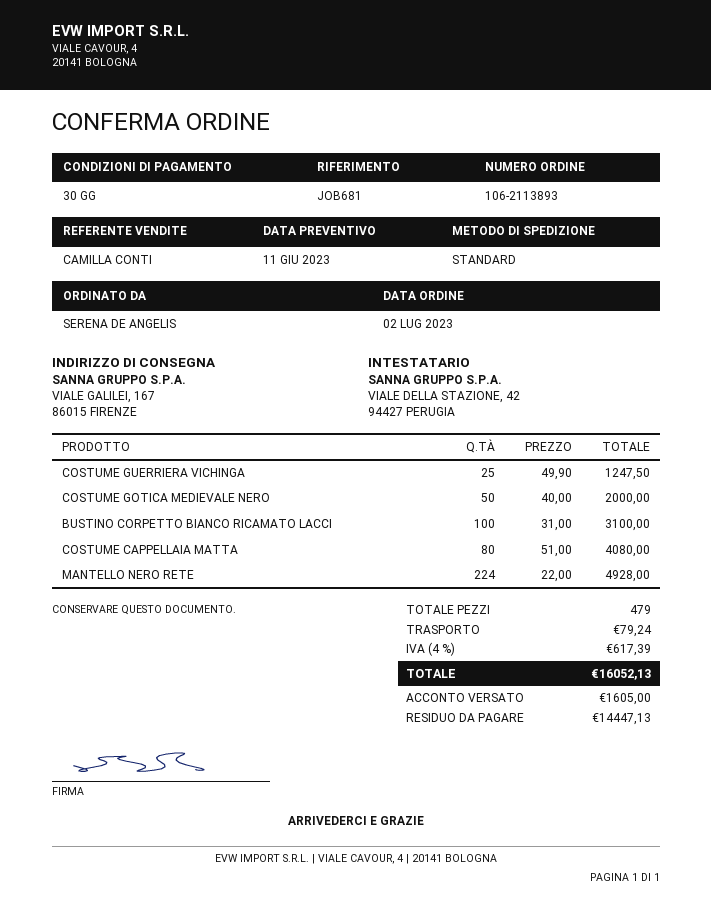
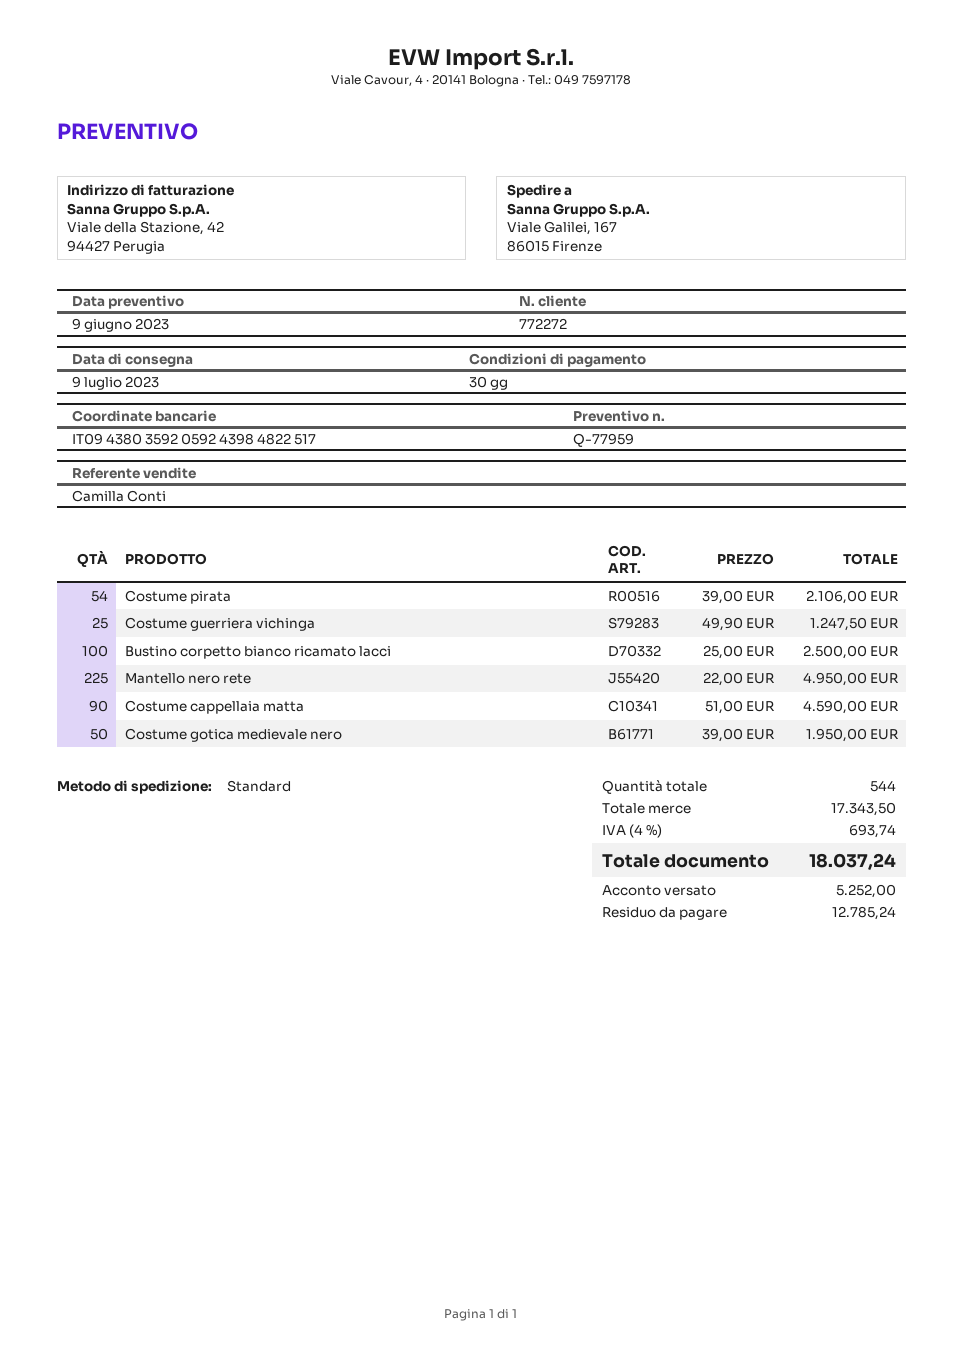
quote date: 2023-06-11 -> 2023-06-09
COSTUME GOTICA MEDIEVALE NERO: 50 x 40.00 = 2000.00 -> 50 x 39.00 = 1950.00
BUSTINO CORPETTO BIANCO RICAMATO LACCI: 100 x 31.00 = 3100.00 -> 100 x 25.00 = 2500.00
COSTUME CAPPELLAIA MATTA: 80 x 51.00 = 4080.00 -> 90 x 51.00 = 4590.00
MANTELLO NERO RETE: 224 x 22.00 = 4928.00 -> 225 x 22.00 = 4950.00
Costume pirata: none -> 54 x 39.00 = 2106.00
total quantity: 479 -> 544
shipping: 79.24 -> none
tax: 4% = 617.39 -> 4% = 693.74
total: 16052.13 -> 18037.24
deposit: 1605.00 -> 5252.00
balance: 14447.13 -> 12785.24

